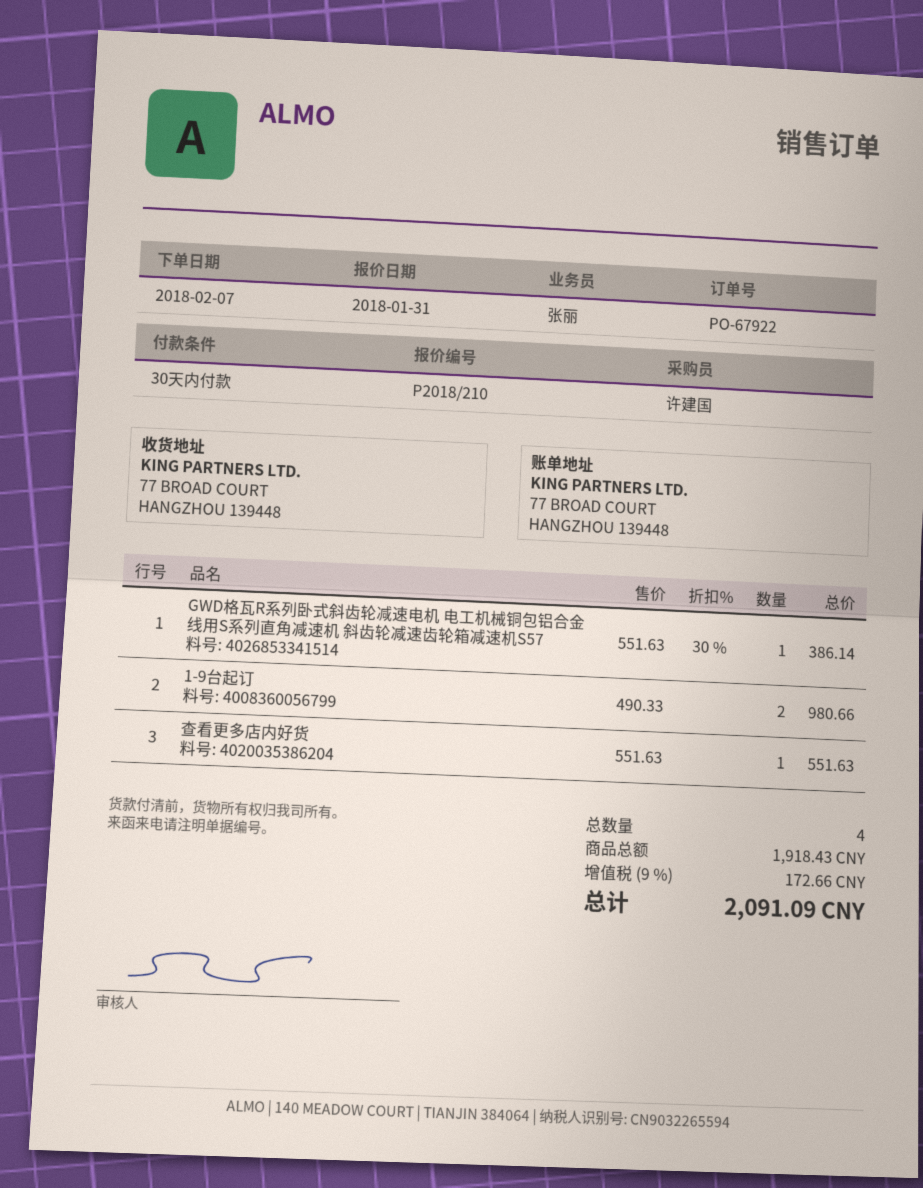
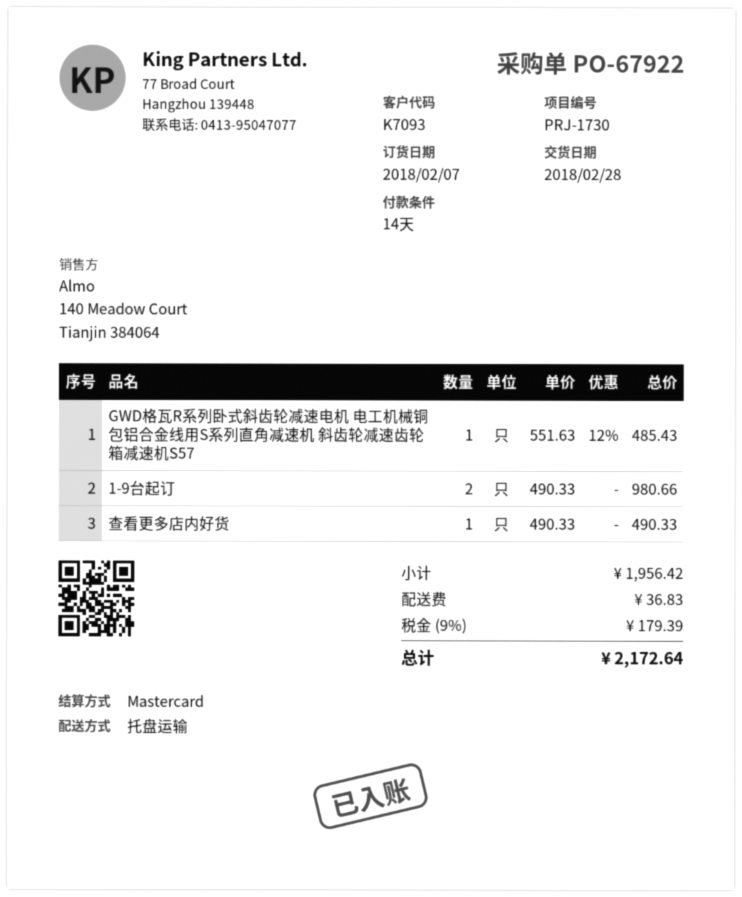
payment terms: 30 days -> 14 days
GWD格瓦R系列卧式斜齿轮减速电机 电工机械铜包铝合金线用S系列直角减速机 斜齿轮减速齿轮箱减速机S57: 1 x 551.63 - 30% = 386.14 -> 1 x 551.63 - 12% = 485.43
查看更多店内好货: 1 x 551.63 = 551.63 -> 1 x 490.33 = 490.33
subtotal: 1918.43 -> 1956.42
shipping: none -> 36.83
tax: 9% = 172.66 -> 9% = 179.39
total: 2091.09 -> 2172.64

